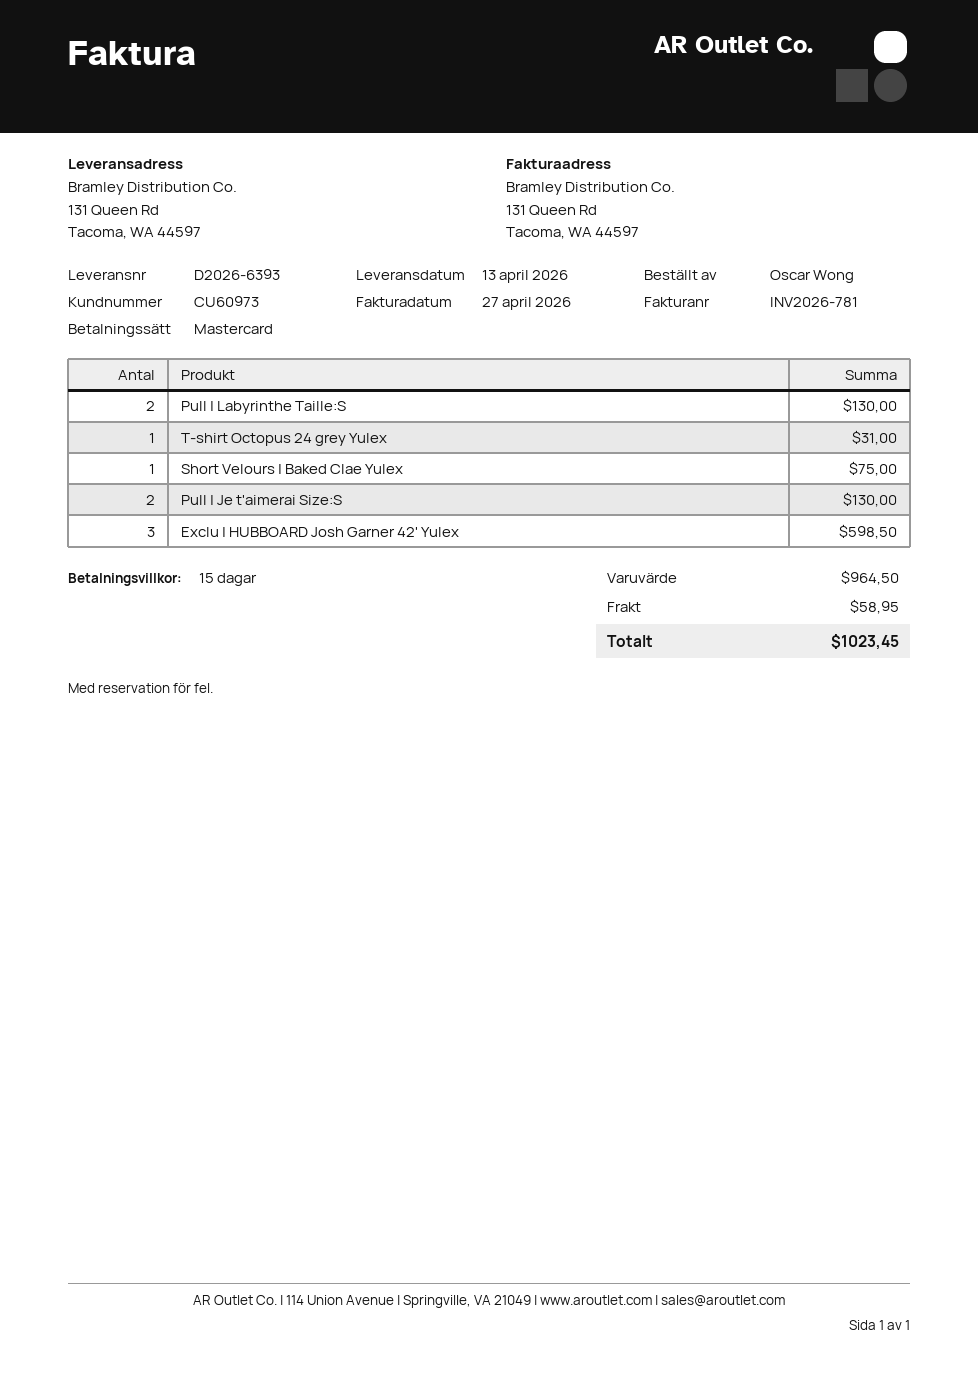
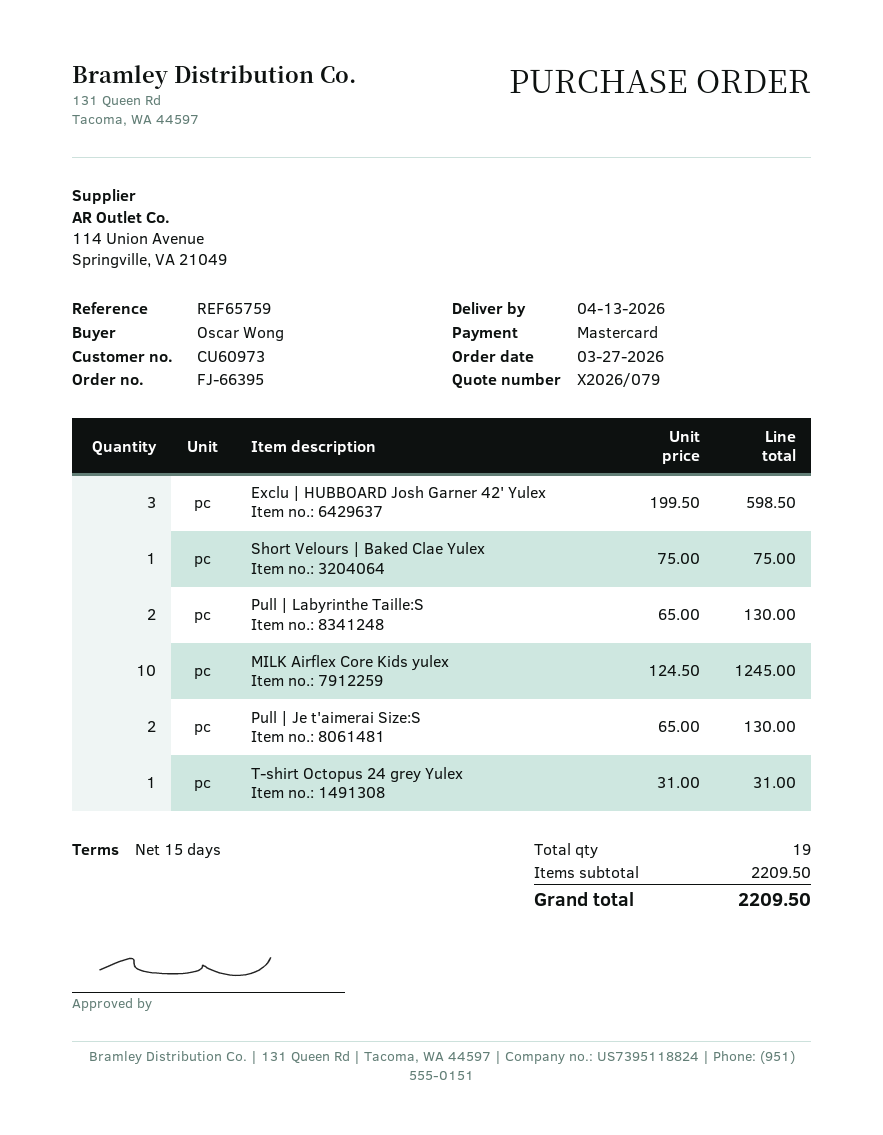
MILK Airflex Core Kids yulex: none -> 10 for 1245.00
subtotal: 964.50 -> 2209.50
shipping: 58.95 -> none
total: 1023.45 -> 2209.50

